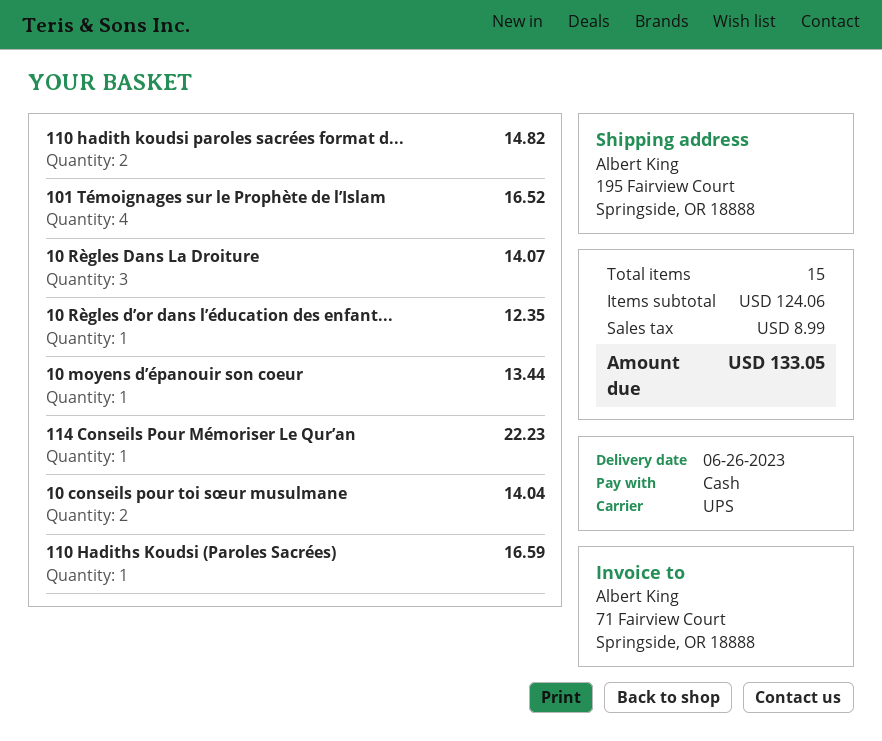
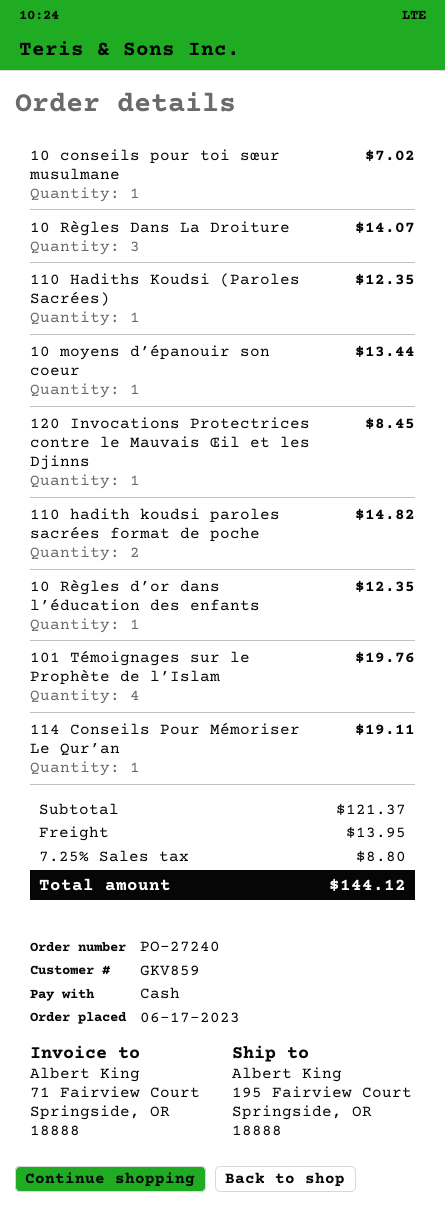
101 Témoignages sur le Prophète de l’Islam: 4 for 16.52 -> 4 for 19.76
114 Conseils Pour Mémoriser Le Qur’an: 1 for 22.23 -> 1 for 19.11
10 conseils pour toi sœur musulmane: 2 for 14.04 -> 1 for 7.02
110 Hadiths Koudsi (Paroles Sacrées): 1 for 16.59 -> 1 for 12.35
120 Invocations Protectrices contre le Mauvais Œil et les Djinns: none -> 1 for 8.45
subtotal: 124.06 -> 121.37
shipping: none -> 13.95
tax: 8.99 -> 8.80
total: 133.05 -> 144.12

